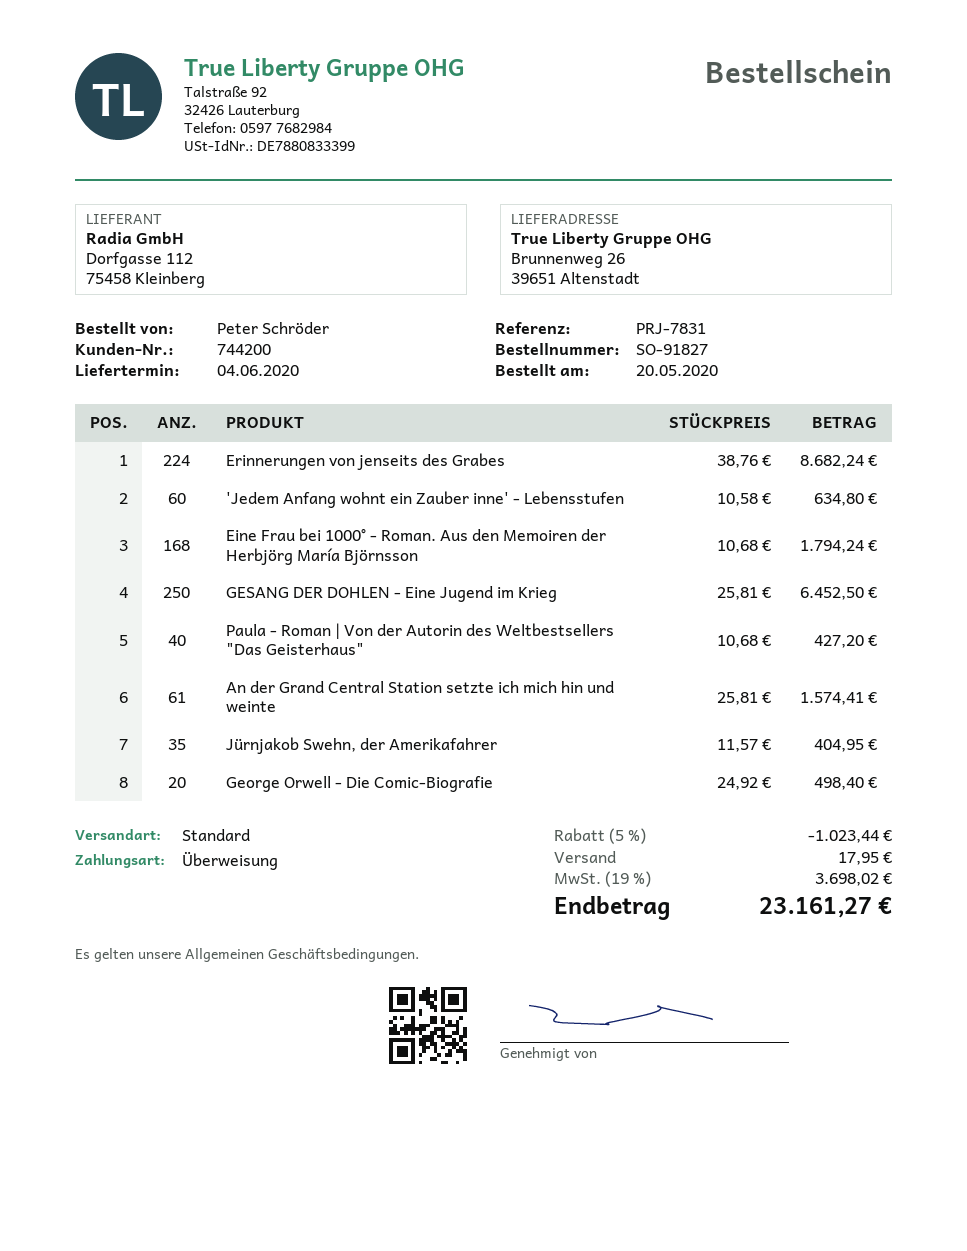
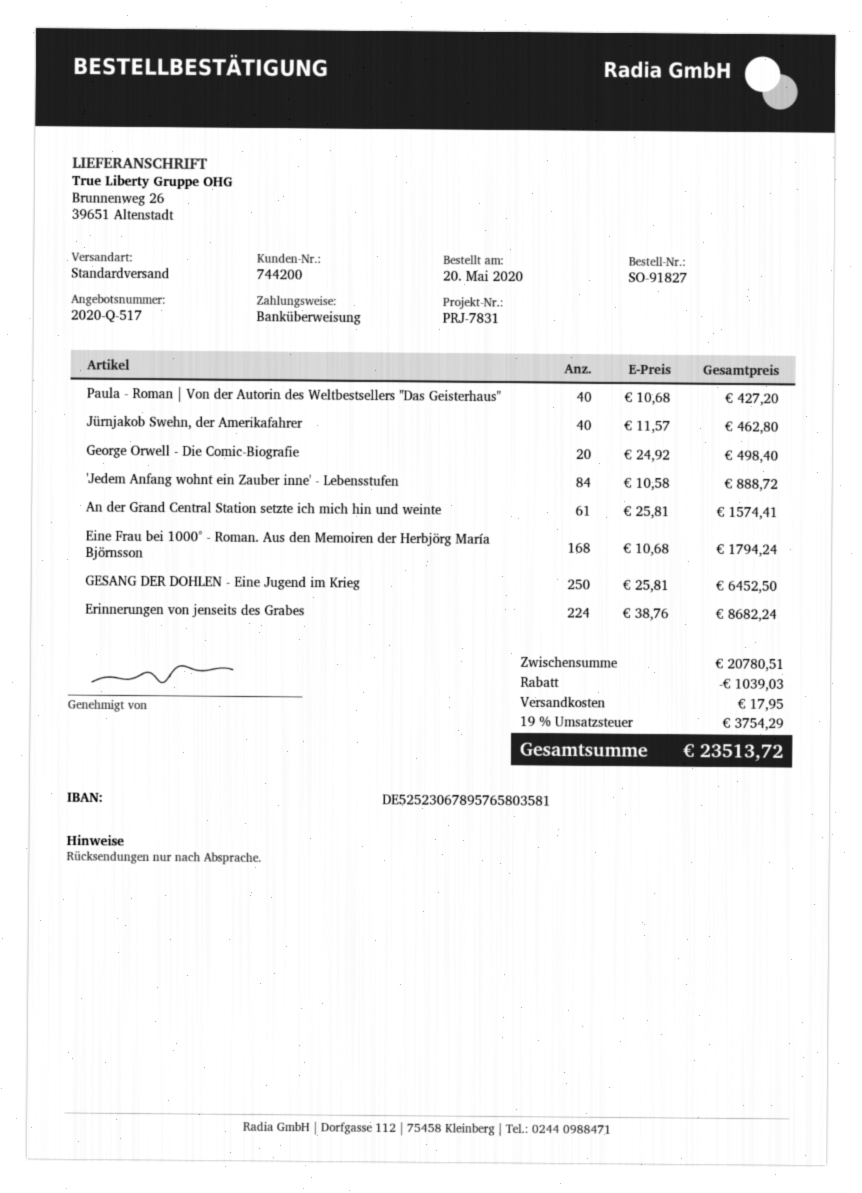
'Jedem Anfang wohnt ein Zauber inne' - Lebensstufen: 60 x 10.58 = 634.80 -> 84 x 10.58 = 888.72
Jürnjakob Swehn, der Amerikafahrer: 35 x 11.57 = 404.95 -> 40 x 11.57 = 462.80
discount: 1023.44 -> 1039.03
tax: 19% = 3698.02 -> 19% = 3754.29
total: 23161.27 -> 23513.72

